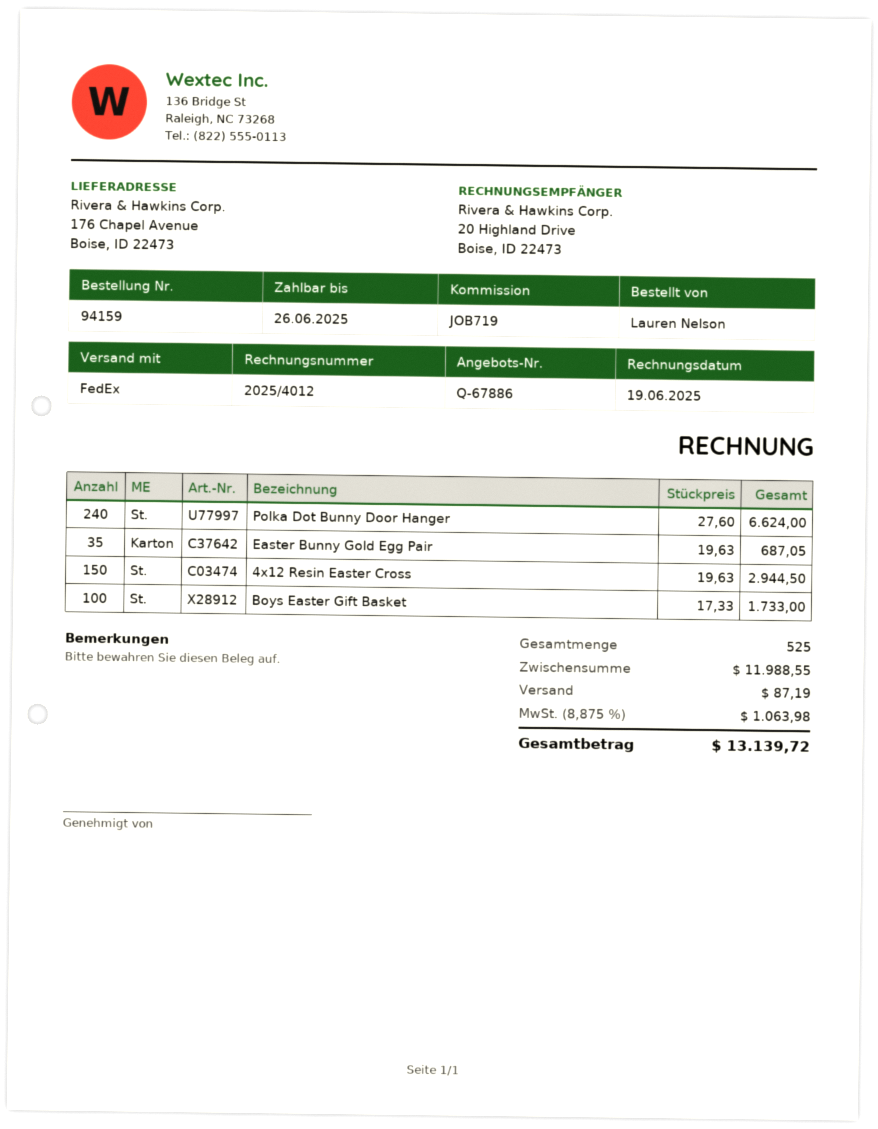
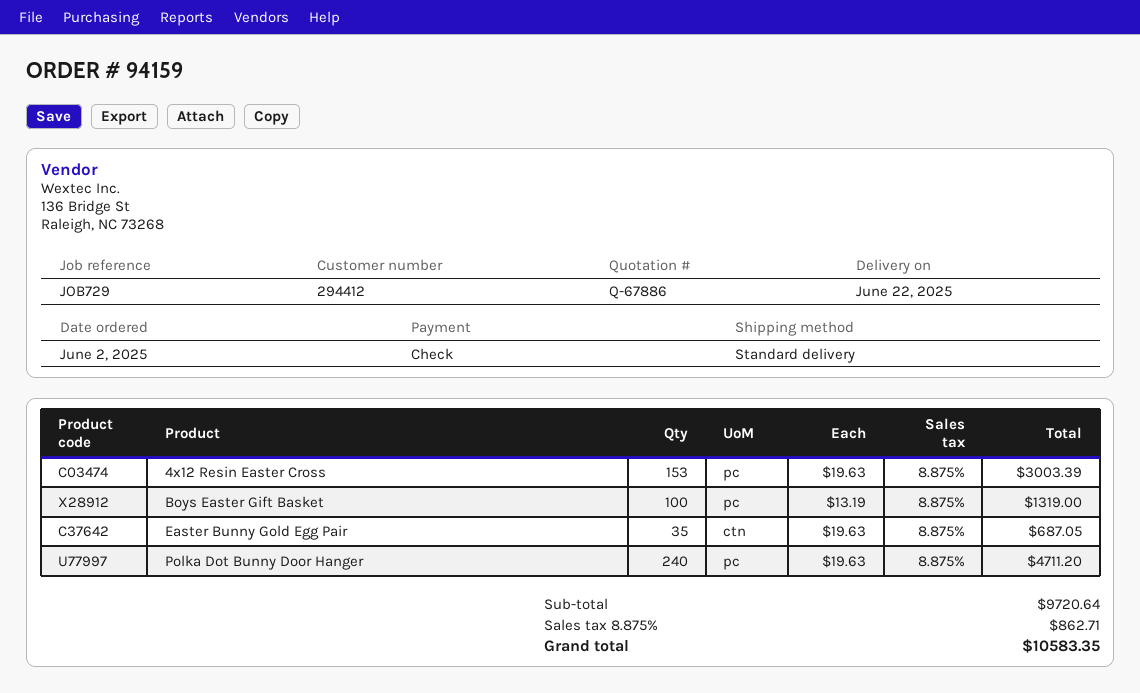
reference: JOB719 -> JOB729
shipping method: FedEx -> standard
Polka Dot Bunny Door Hanger: 240 x 27.60 = 6624.00 -> 240 x 19.63 = 4711.20
4x12 Resin Easter Cross: 150 x 19.63 = 2944.50 -> 153 x 19.63 = 3003.39
Boys Easter Gift Basket: 100 x 17.33 = 1733.00 -> 100 x 13.19 = 1319.00
subtotal: 11988.55 -> 9720.64
shipping: 87.19 -> none
tax: 8.875% = 1063.98 -> 8.875% = 862.71
total: 13139.72 -> 10583.35

